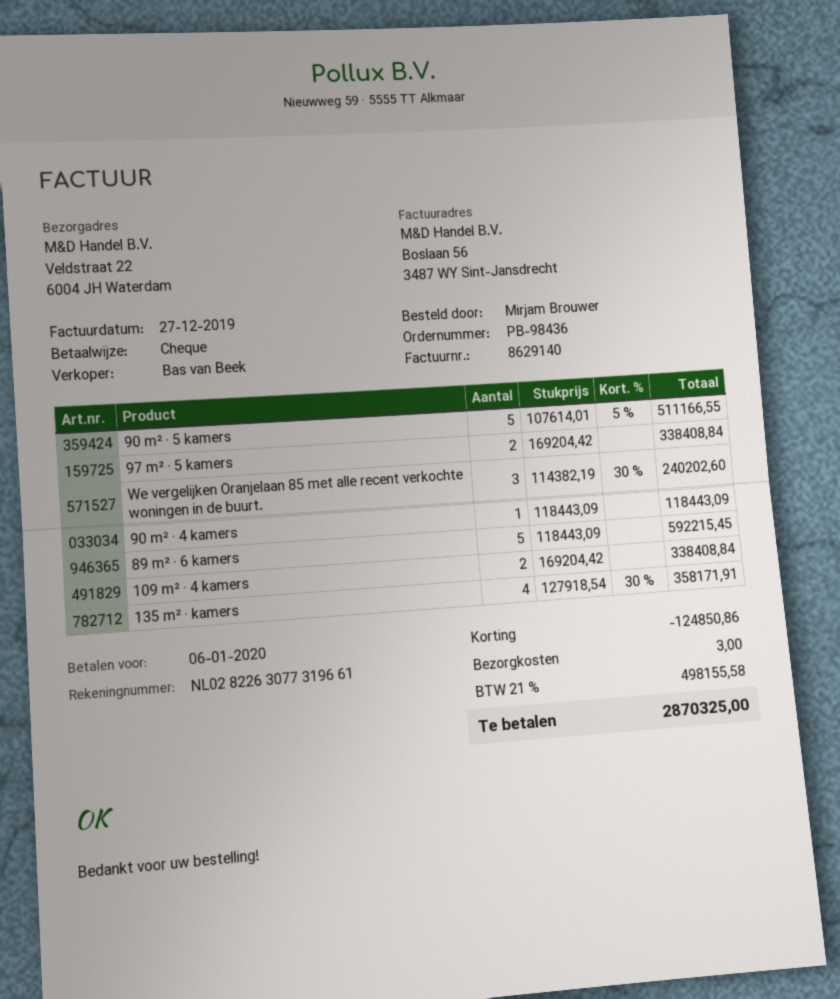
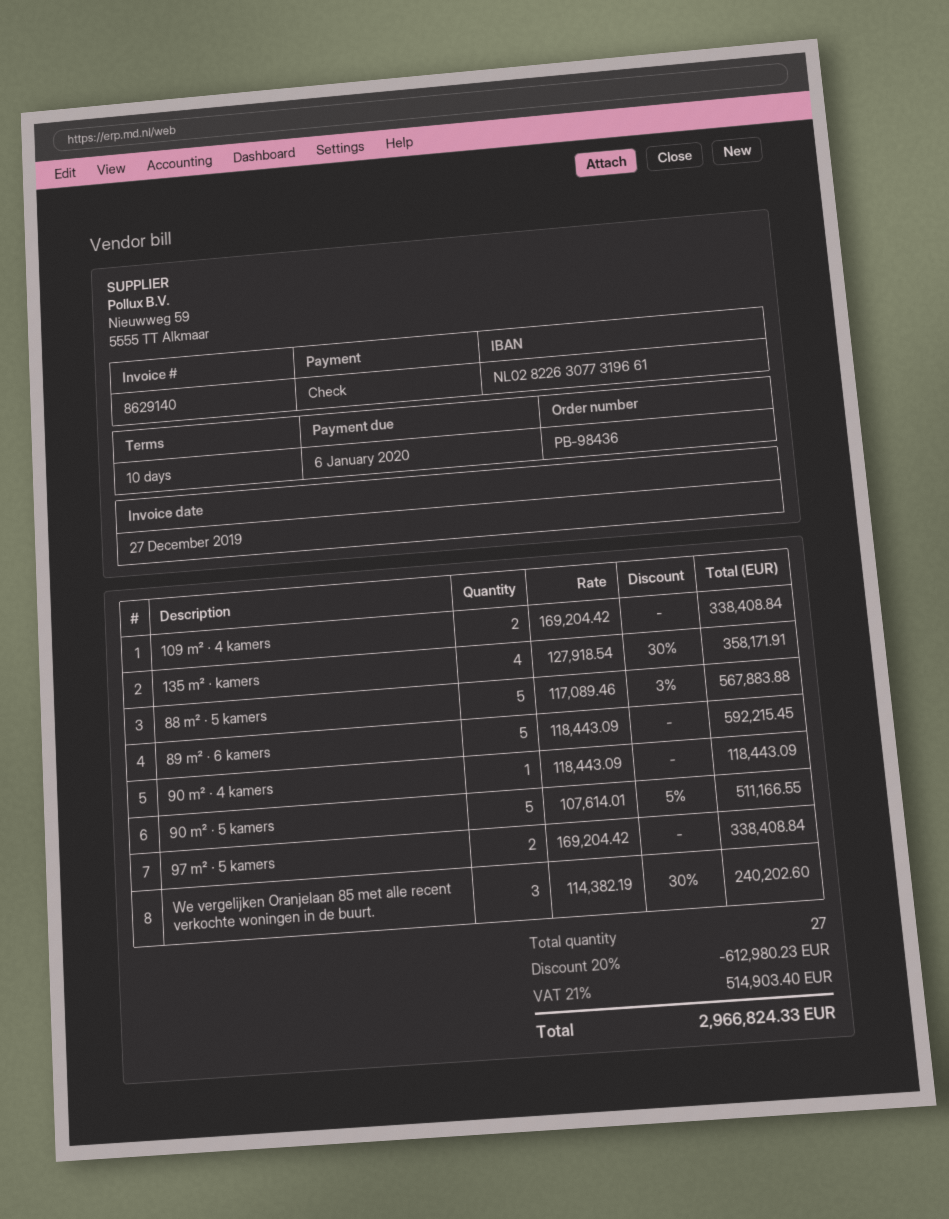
88 m² · 5 kamers: none -> 5 x 117089.46 - 3% = 567883.88
discount: 124850.86 -> 612980.23
shipping: 3.00 -> none
tax: 21% = 498155.58 -> 21% = 514903.40
total: 2870325.00 -> 2966824.33

